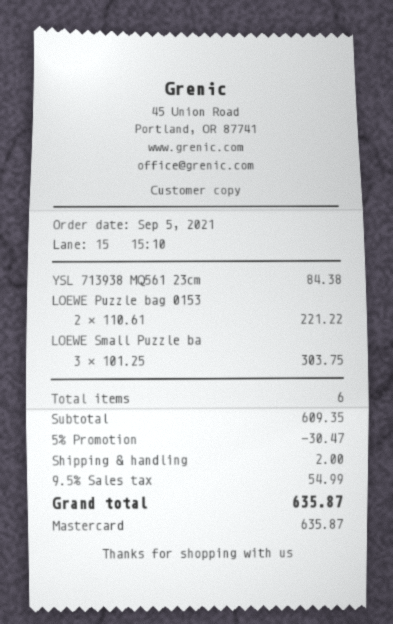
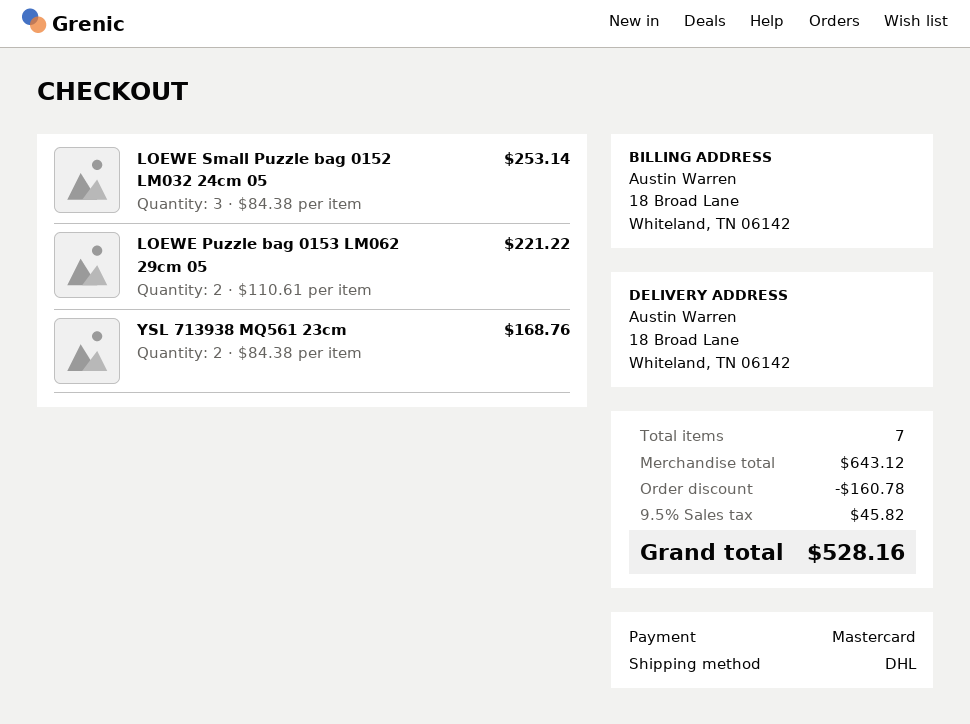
YSL 713938 MQ561 23cm: 1 x 84.38 = 84.38 -> 2 x 84.38 = 168.76
LOEWE Small Puzzle ba: 3 x 101.25 = 303.75 -> 3 x 84.38 = 253.14
total quantity: 6 -> 7
subtotal: 609.35 -> 643.12
discount: 30.47 -> 160.78
shipping: 2.00 -> none
tax: 9.5% = 54.99 -> 9.5% = 45.82
total: 635.87 -> 528.16

